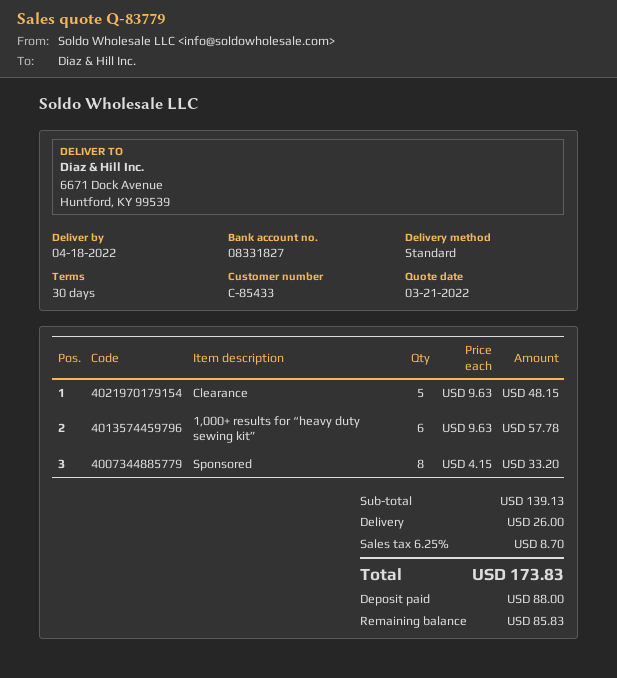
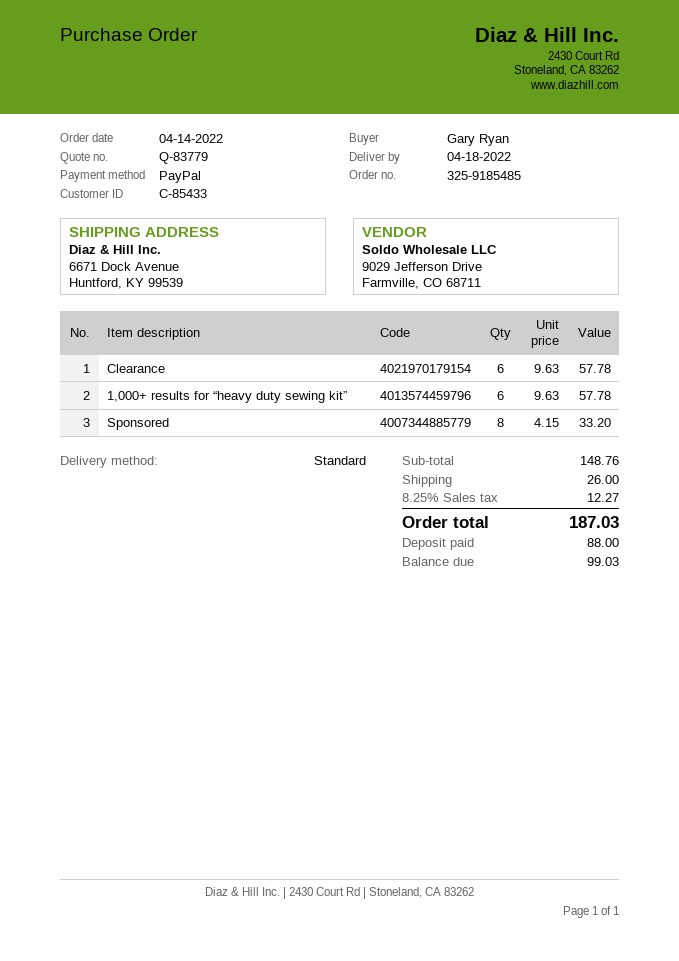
Clearance: 5 x 9.63 = 48.15 -> 6 x 9.63 = 57.78
subtotal: 139.13 -> 148.76
tax: 6.25% = 8.70 -> 8.25% = 12.27
total: 173.83 -> 187.03
balance: 85.83 -> 99.03

